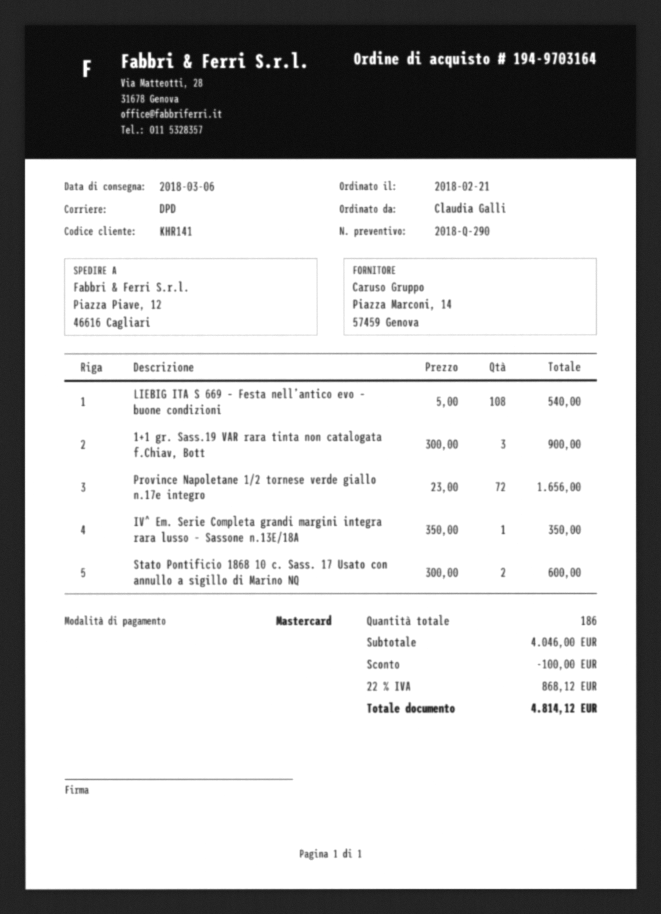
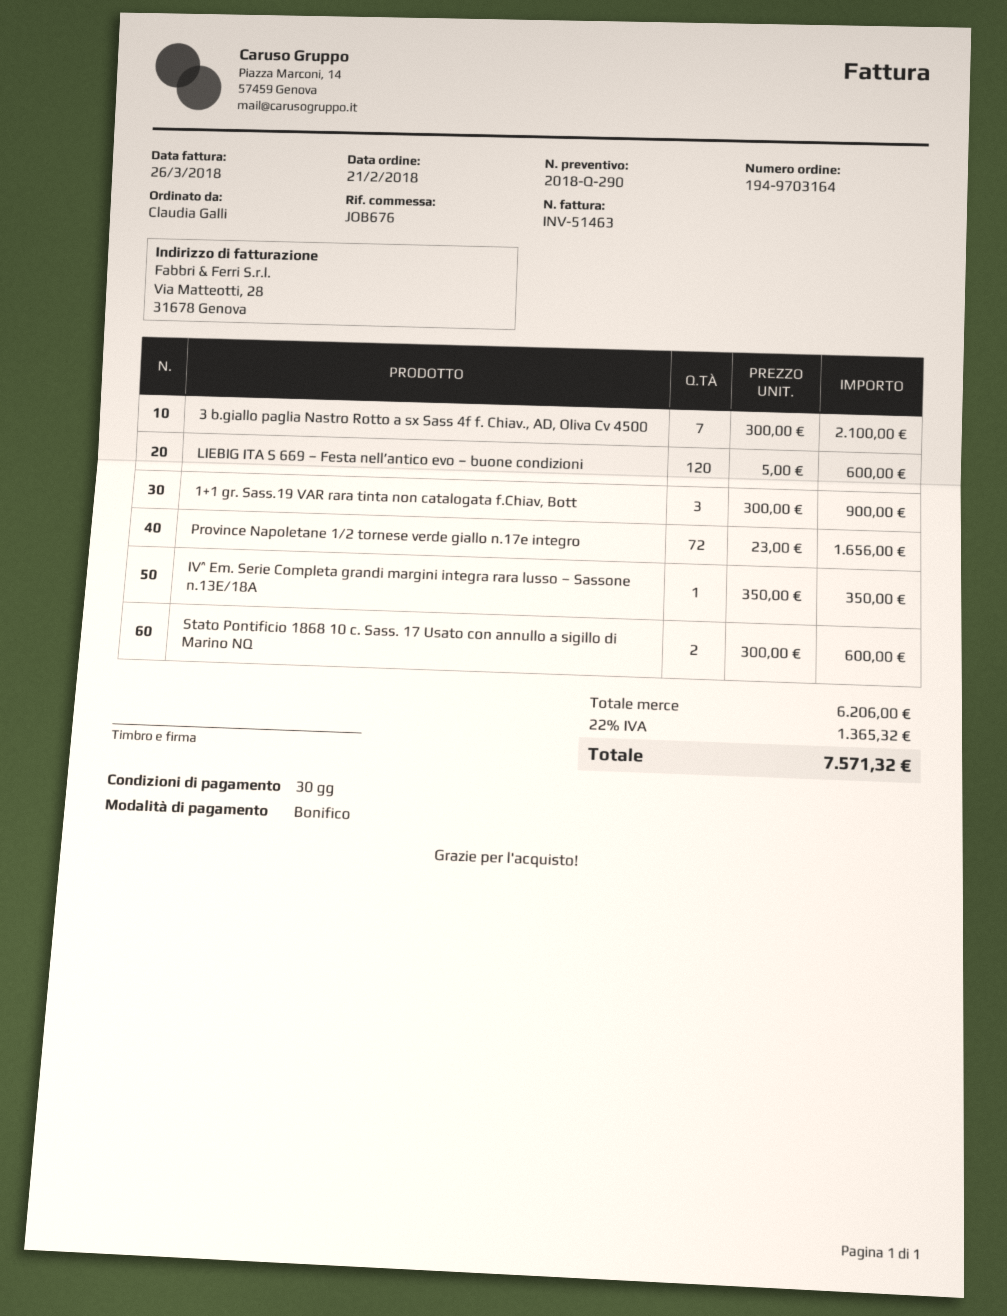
payment method: Mastercard -> bank transfer
LIEBIG ITA S 669 – Festa nell’antico evo – buone condizioni: 108 x 5.00 = 540.00 -> 120 x 5.00 = 600.00
3 b.giallo paglia Nastro Rotto a sx Sass 4f f. Chiav., AD, Oliva Cv 4500: none -> 7 x 300.00 = 2100.00
subtotal: 4046.00 -> 6206.00
discount: 100.00 -> none
tax: 22% = 868.12 -> 22% = 1365.32
total: 4814.12 -> 7571.32

